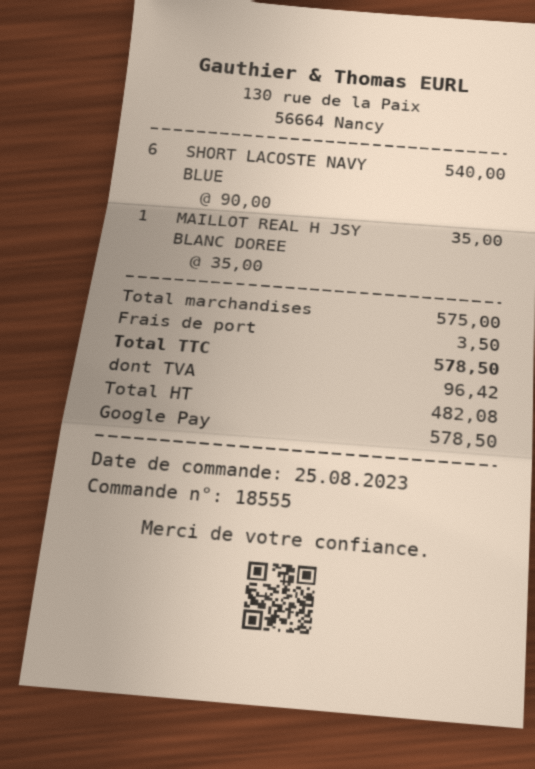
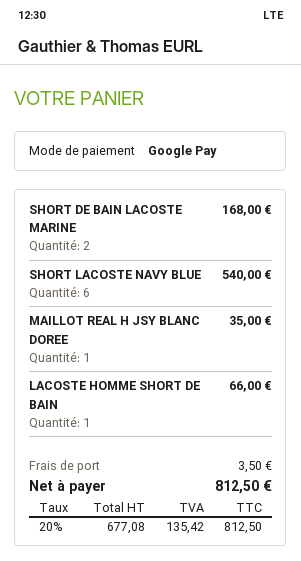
SHORT DE BAIN LACOSTE MARINE: none -> 2 for 168.00
LACOSTE HOMME SHORT DE BAIN: none -> 1 for 66.00
net: 482.08 -> 677.08
tax: 96.42 -> 135.42
total: 578.50 -> 812.50

